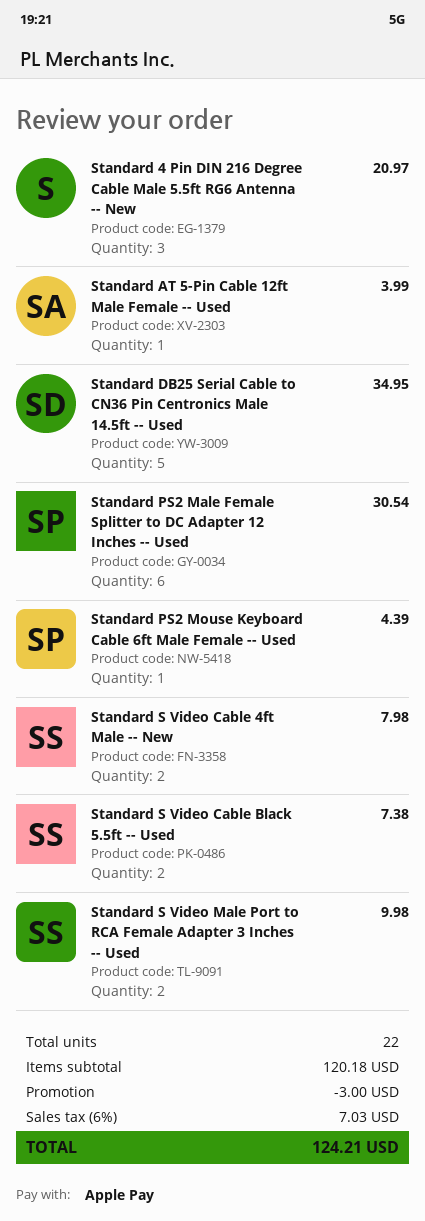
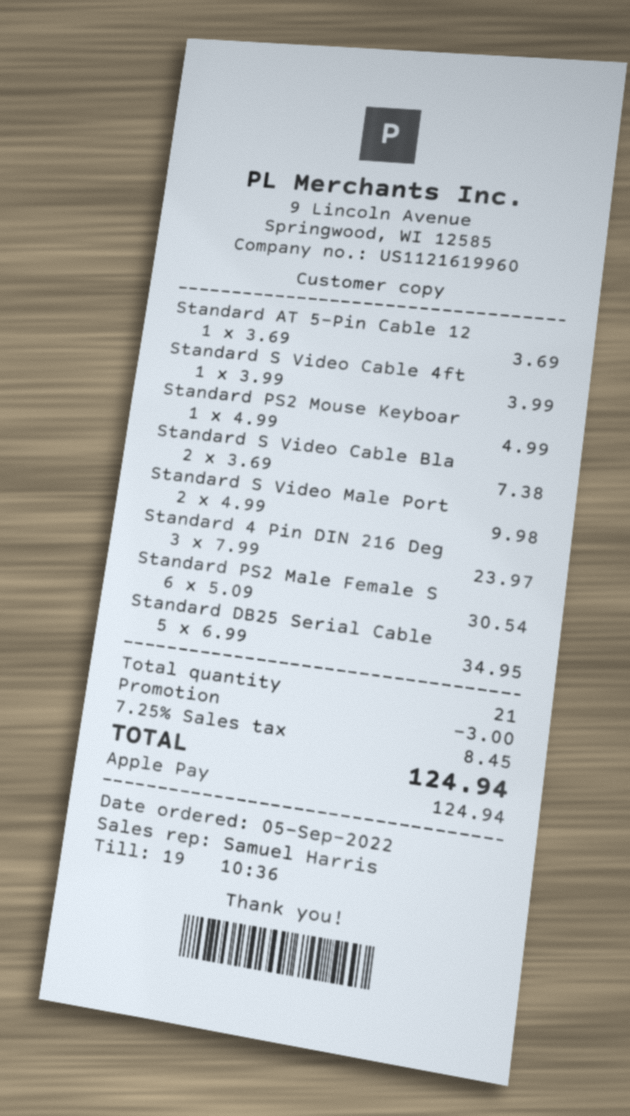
Standard 4 Pin DIN 216 Degree Cable Male 5.5ft RG6 Antenna -- New: 3 for 20.97 -> 3 for 23.97
Standard AT 5-Pin Cable 12ft Male Female -- Used: 1 for 3.99 -> 1 for 3.69
Standard PS2 Mouse Keyboard Cable 6ft Male Female -- Used: 1 for 4.39 -> 1 for 4.99
Standard S Video Cable 4ft Male -- New: 2 for 7.98 -> 1 for 3.99
total quantity: 22 -> 21
tax: 6% = 7.03 -> 7.25% = 8.45
total: 124.21 -> 124.94

